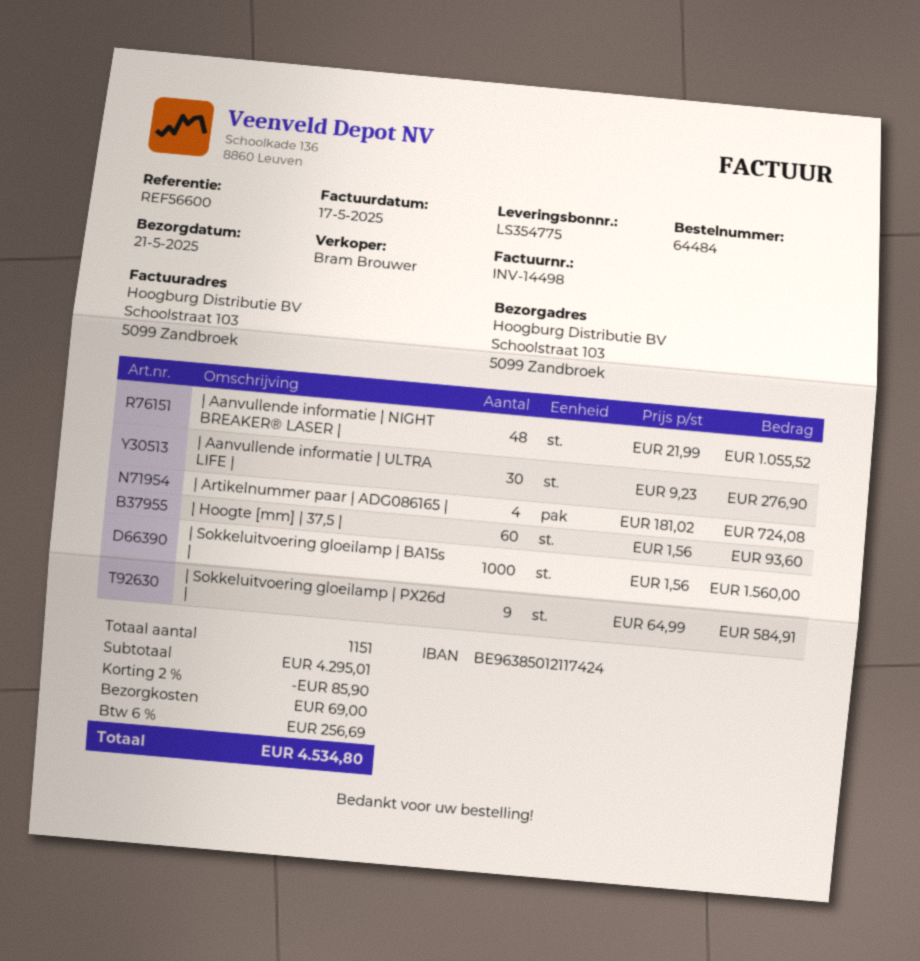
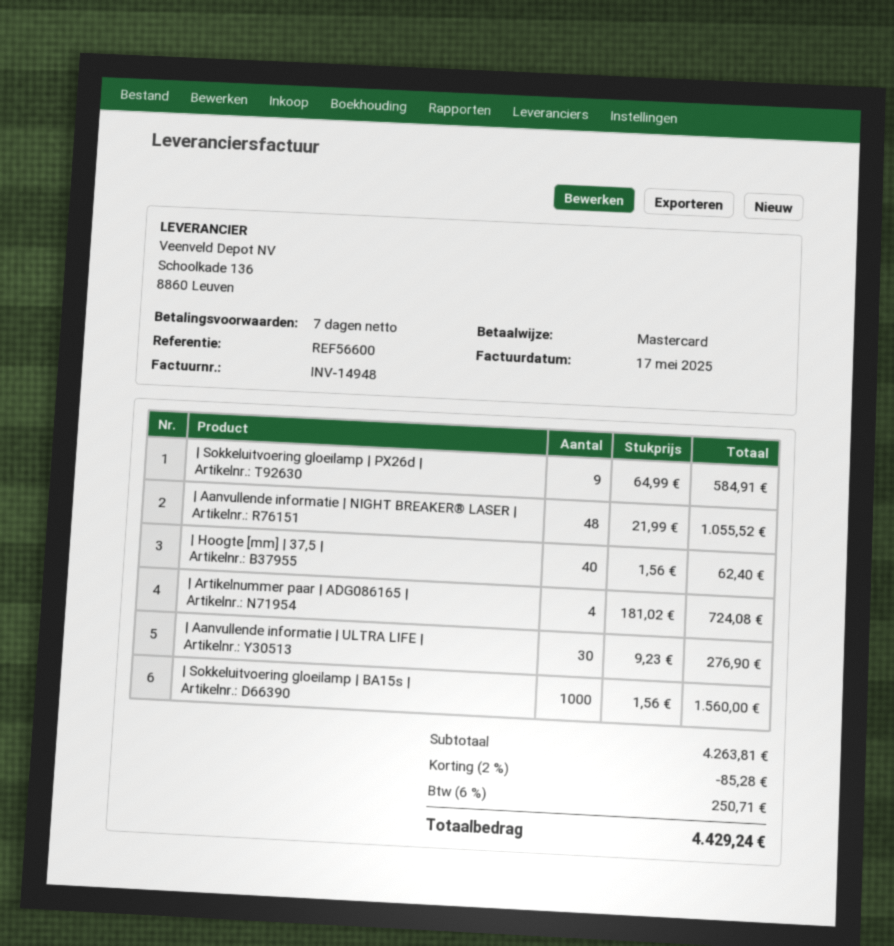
invoice number: INV-14498 -> INV-14948
| Hoogte [mm] | 37,5 |: 60 x 1.56 = 93.60 -> 40 x 1.56 = 62.40
subtotal: 4295.01 -> 4263.81
discount: 2% = 85.90 -> 2% = 85.28
shipping: 69.00 -> none
tax: 6% = 256.69 -> 6% = 250.71
total: 4534.80 -> 4429.24

